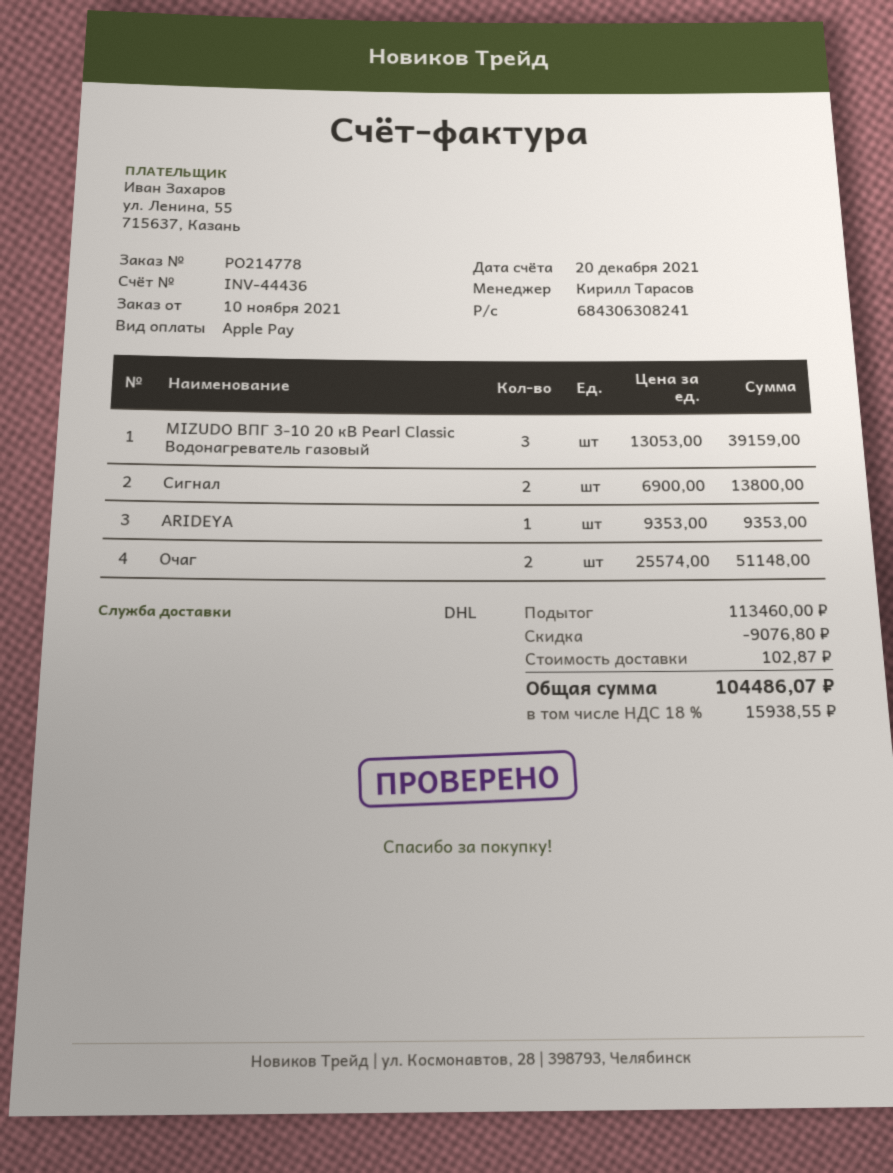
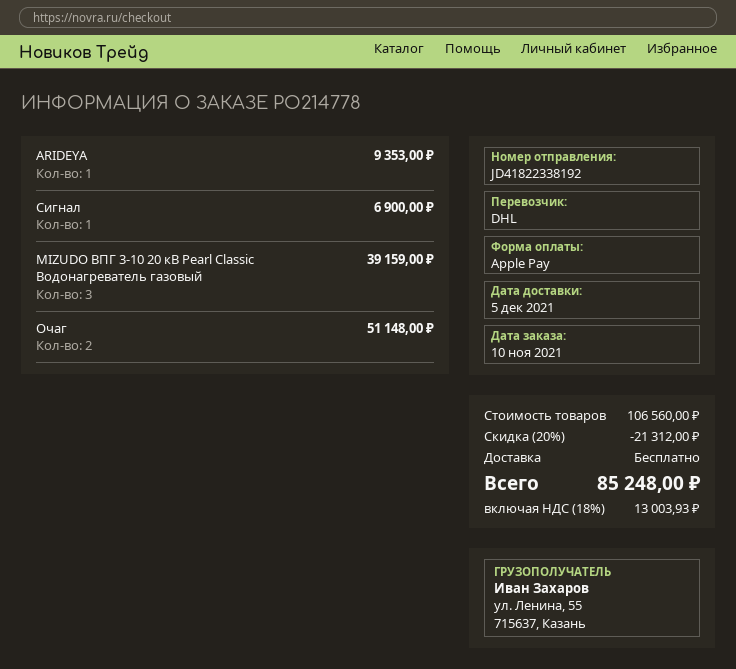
Сигнал: 2 for 13800.00 -> 1 for 6900.00
subtotal: 113460.00 -> 106560.00
discount: 9076.80 -> 21312.00
shipping: 102.87 -> 0.00
tax: 18% = 15938.55 -> 18% = 13003.93
total: 104486.07 -> 85248.00

